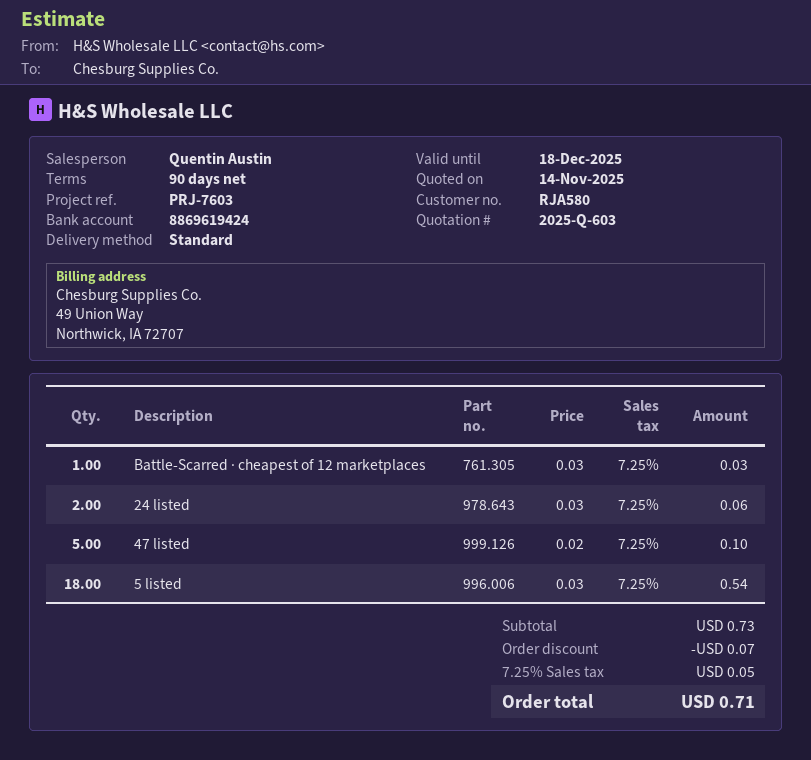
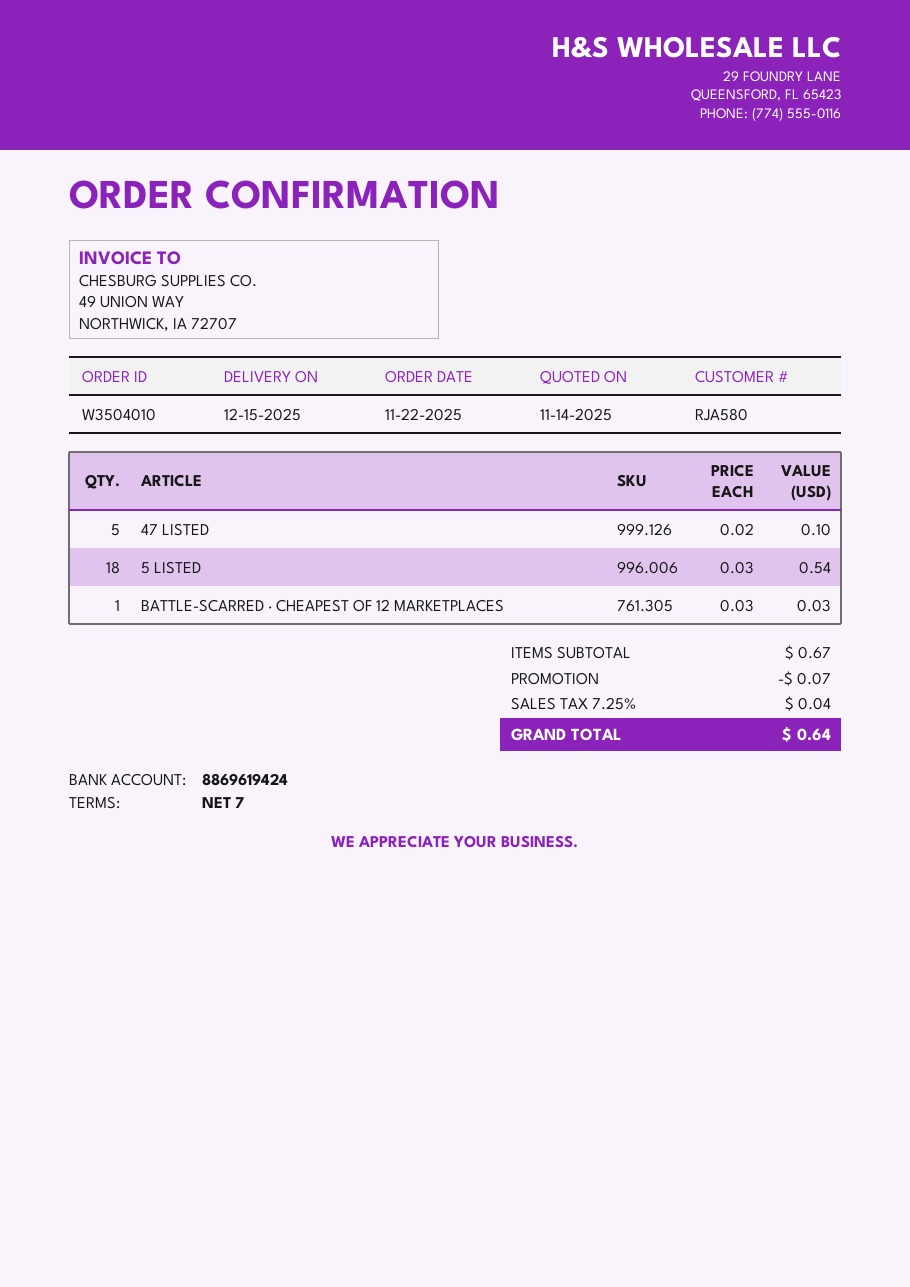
payment terms: 90 days -> 7 days
24 listed: 2 x 0.03 = 0.06 -> none
subtotal: 0.73 -> 0.67
tax: 7.25% = 0.05 -> 7.25% = 0.04
total: 0.71 -> 0.64

